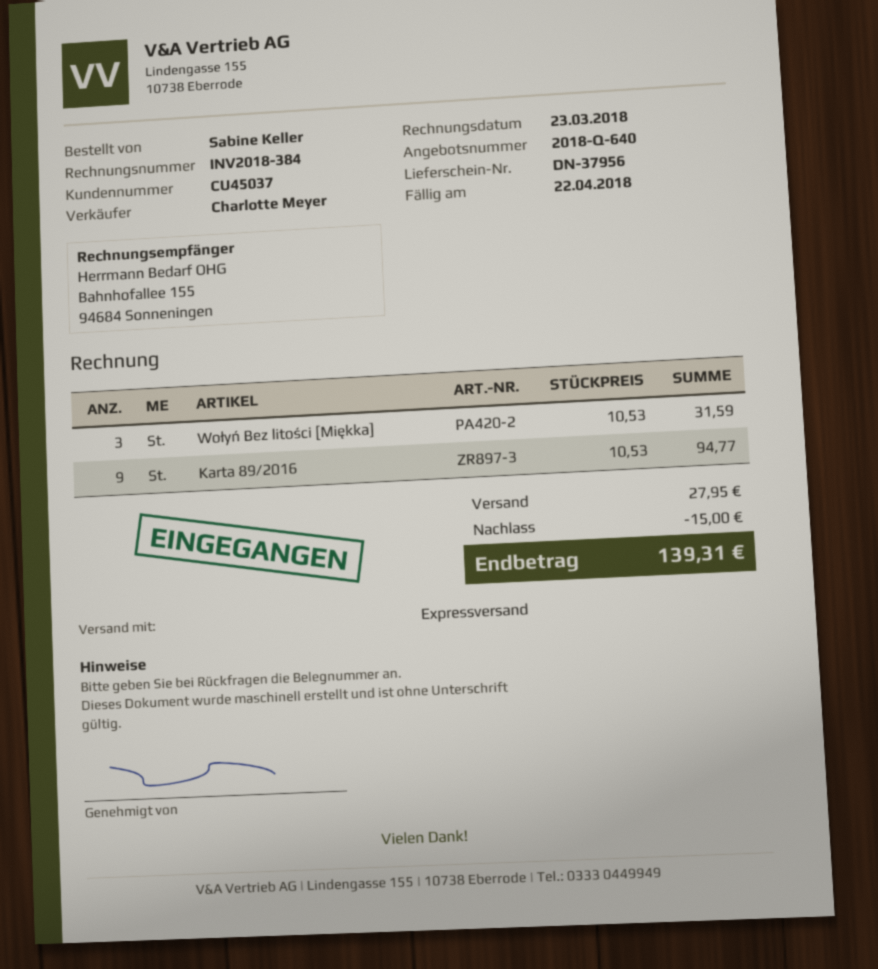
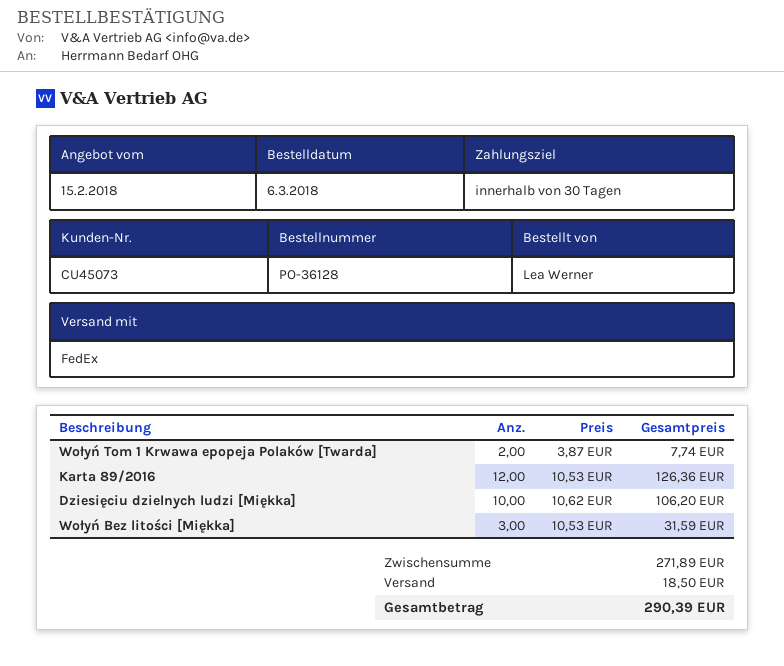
customer number: CU45037 -> CU45073
ordered by: Sabine Keller -> Lea Werner
shipping method: express -> FedEx
Karta 89/2016: 9 x 10.53 = 94.77 -> 12 x 10.53 = 126.36
Wołyń Tom 1 Krwawa epopeja Polaków [Twarda]: none -> 2 x 3.87 = 7.74
Dziesięciu dzielnych ludzi [Miękka]: none -> 10 x 10.62 = 106.20
discount: 15.00 -> none
shipping: 27.95 -> 18.50
total: 139.31 -> 290.39

